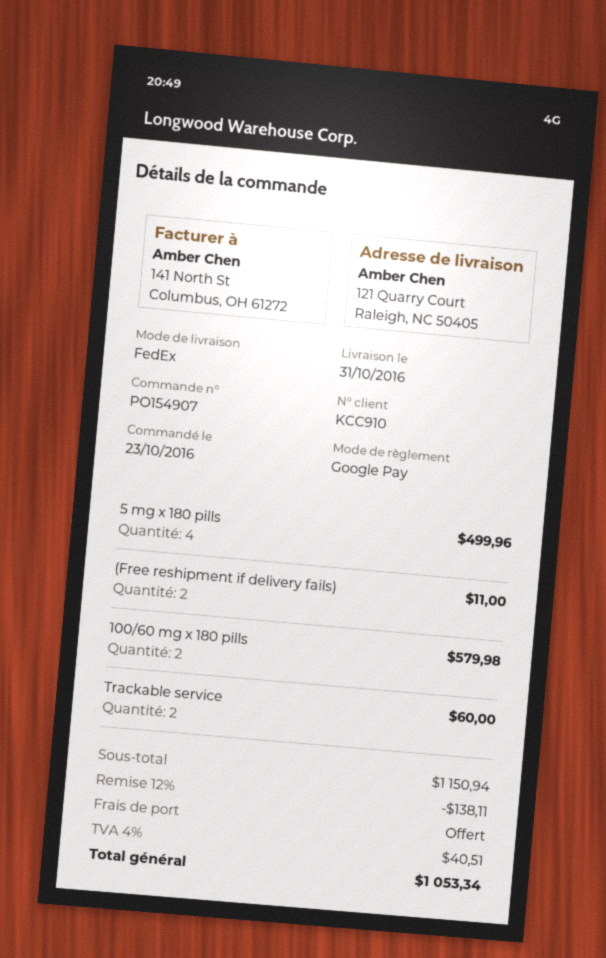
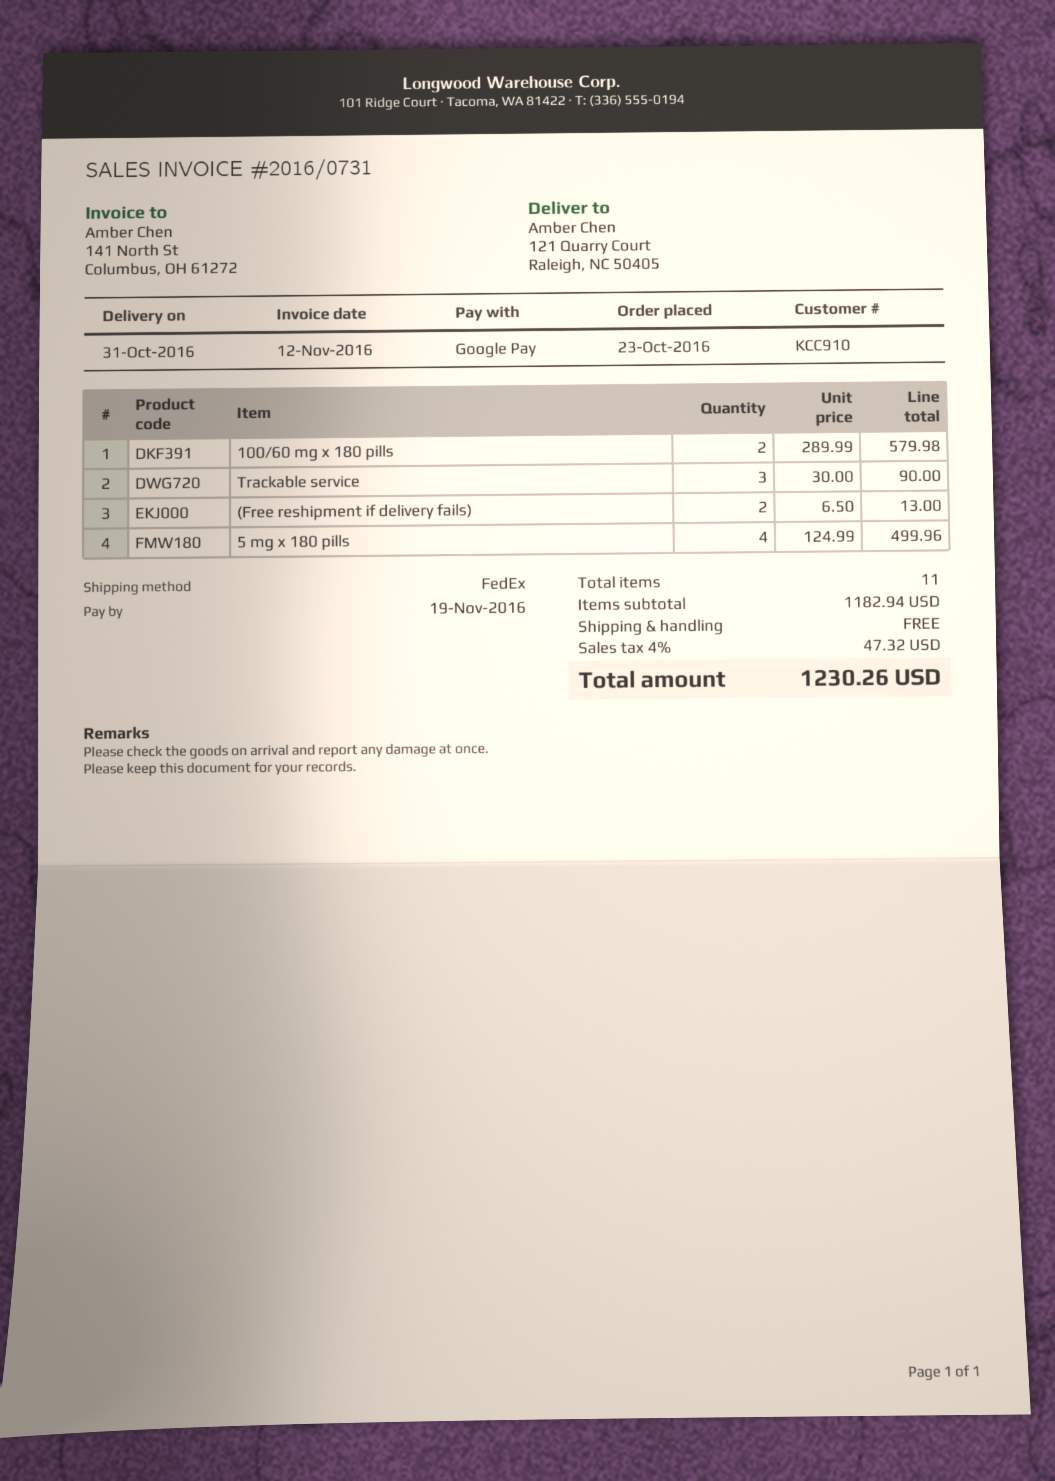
(Free reshipment if delivery fails): 2 for 11.00 -> 2 for 13.00
Trackable service: 2 for 60.00 -> 3 for 90.00
subtotal: 1150.94 -> 1182.94
discount: 12% = 138.11 -> none
tax: 4% = 40.51 -> 4% = 47.32
total: 1053.34 -> 1230.26

